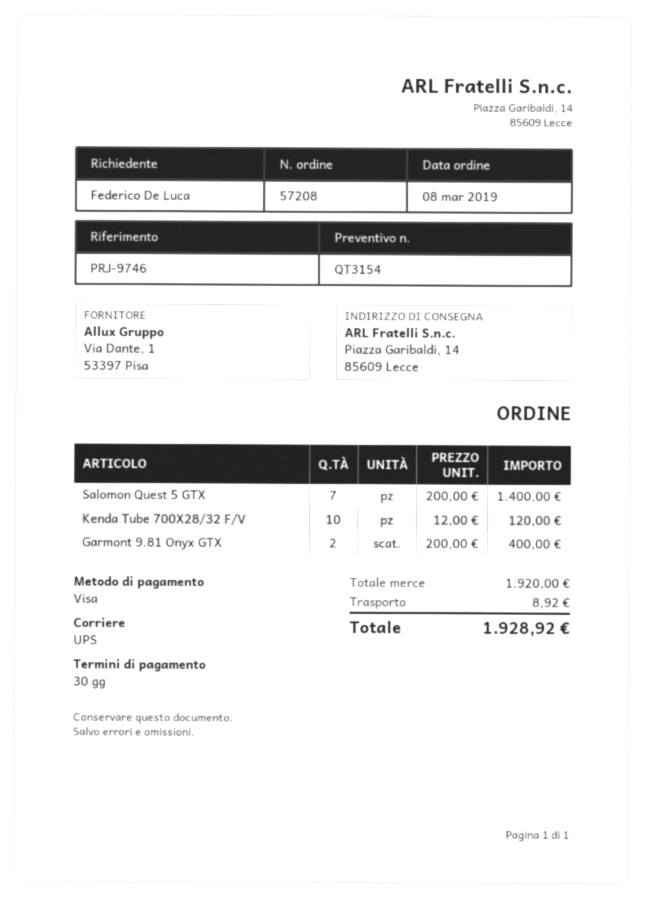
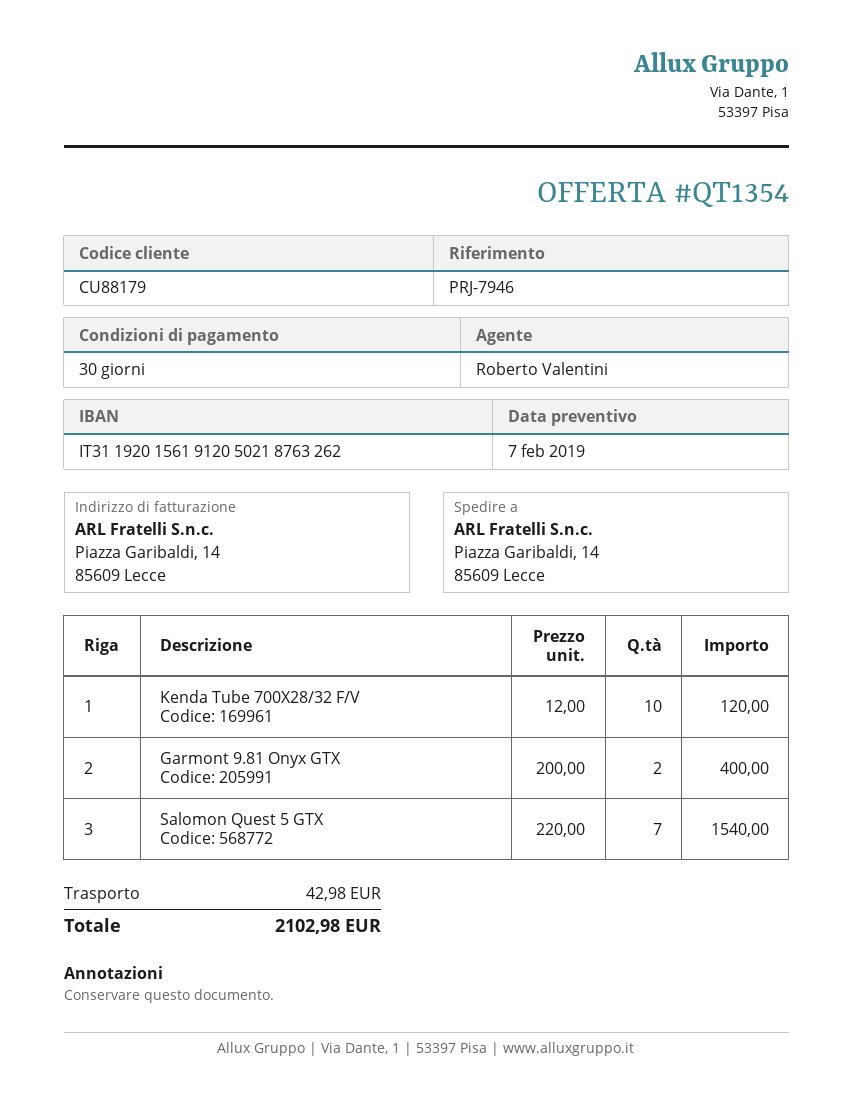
quote number: QT3154 -> QT1354
reference: PRJ-9746 -> PRJ-7946
Salomon Quest 5 GTX: 7 x 200.00 = 1400.00 -> 7 x 220.00 = 1540.00
shipping: 8.92 -> 42.98
total: 1928.92 -> 2102.98

